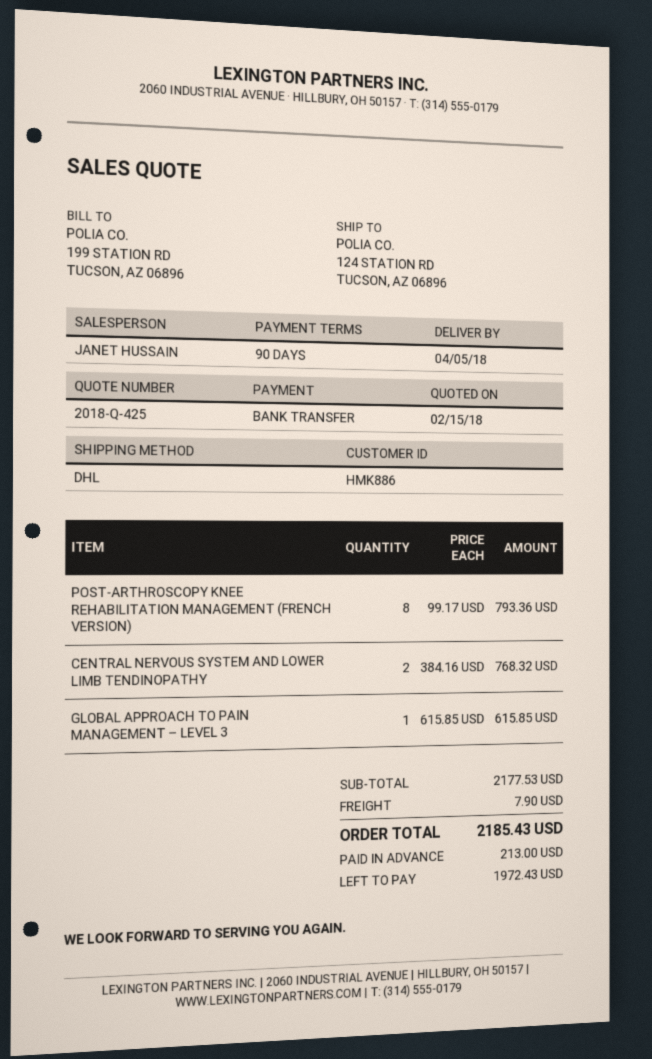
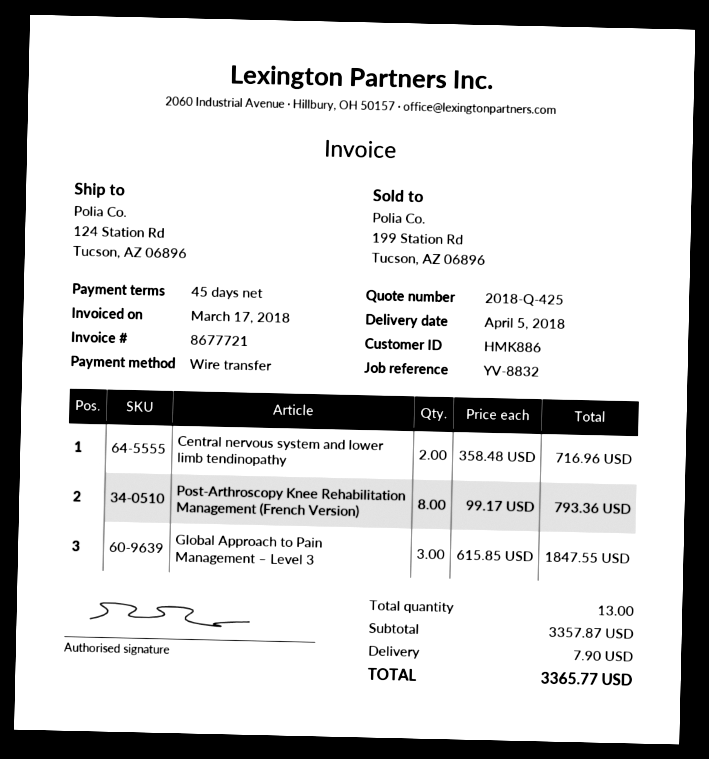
payment terms: 90 days -> 45 days
CENTRAL NERVOUS SYSTEM AND LOWER LIMB TENDINOPATHY: 2 x 384.16 = 768.32 -> 2 x 358.48 = 716.96
GLOBAL APPROACH TO PAIN MANAGEMENT – LEVEL 3: 1 x 615.85 = 615.85 -> 3 x 615.85 = 1847.55
subtotal: 2177.53 -> 3357.87
total: 2185.43 -> 3365.77

